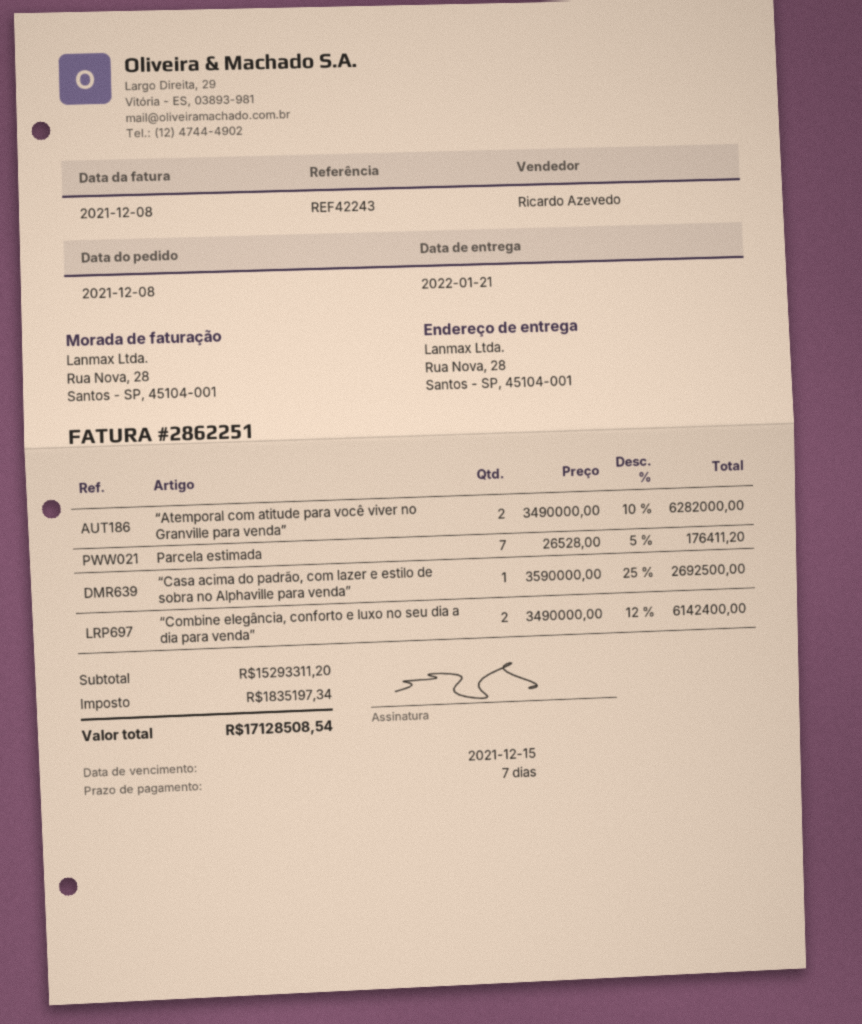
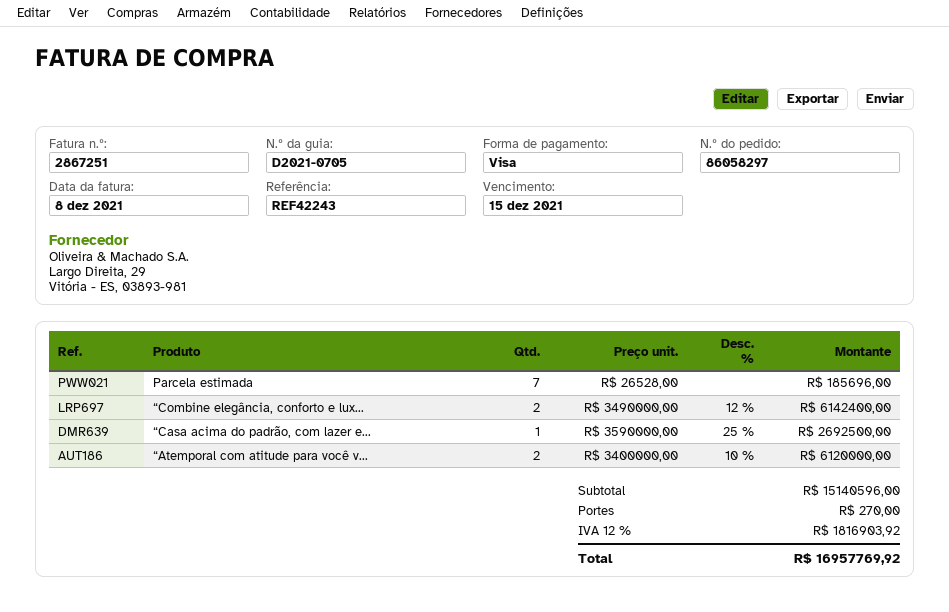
invoice number: 2862251 -> 2867251
“Atemporal com atitude para você viver no Granville para venda”: 2 x 3490000.00 - 10% = 6282000.00 -> 2 x 3400000.00 - 10% = 6120000.00
Parcela estimada: 7 x 26528.00 - 5% = 176411.20 -> 7 x 26528.00 = 185696.00
subtotal: 15293311.20 -> 15140596.00
shipping: none -> 270.00
tax: 1835197.34 -> 1816903.92
total: 17128508.54 -> 16957769.92

